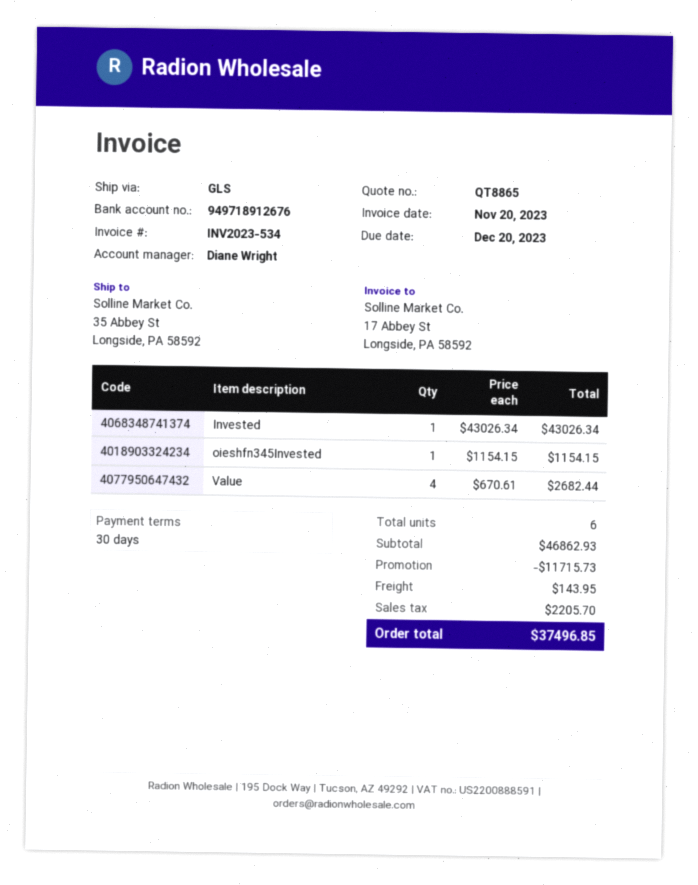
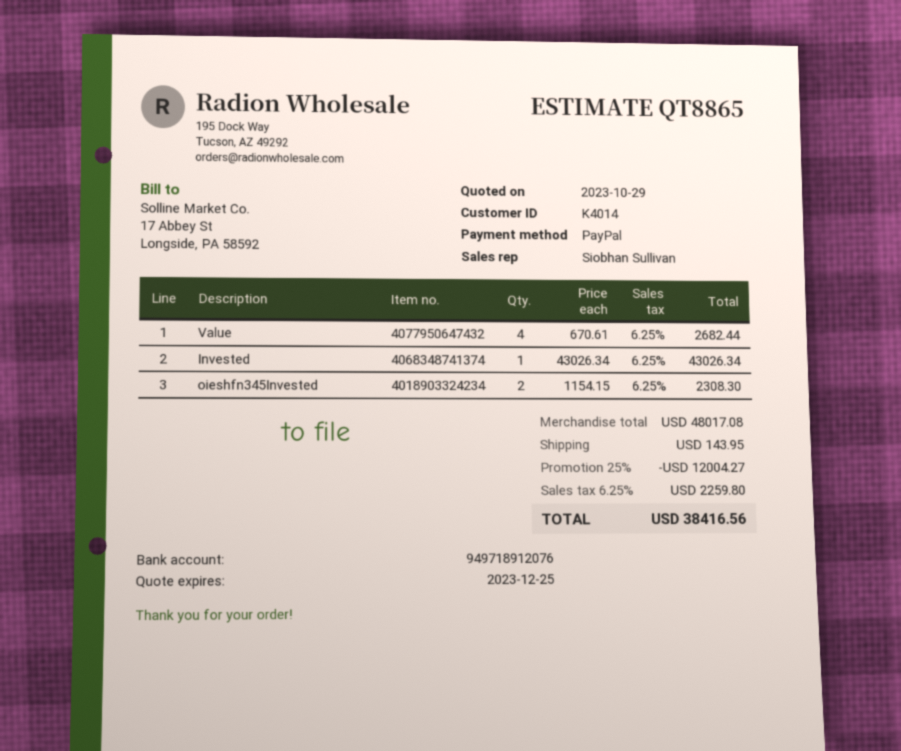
sales rep: Diane Wright -> Siobhan Sullivan
bank account: 949718912676 -> 949718912076
oieshfn345Invested: 1 x 1154.15 = 1154.15 -> 2 x 1154.15 = 2308.30
subtotal: 46862.93 -> 48017.08
discount: 11715.73 -> 12004.27
tax: 2205.70 -> 2259.80
total: 37496.85 -> 38416.56

